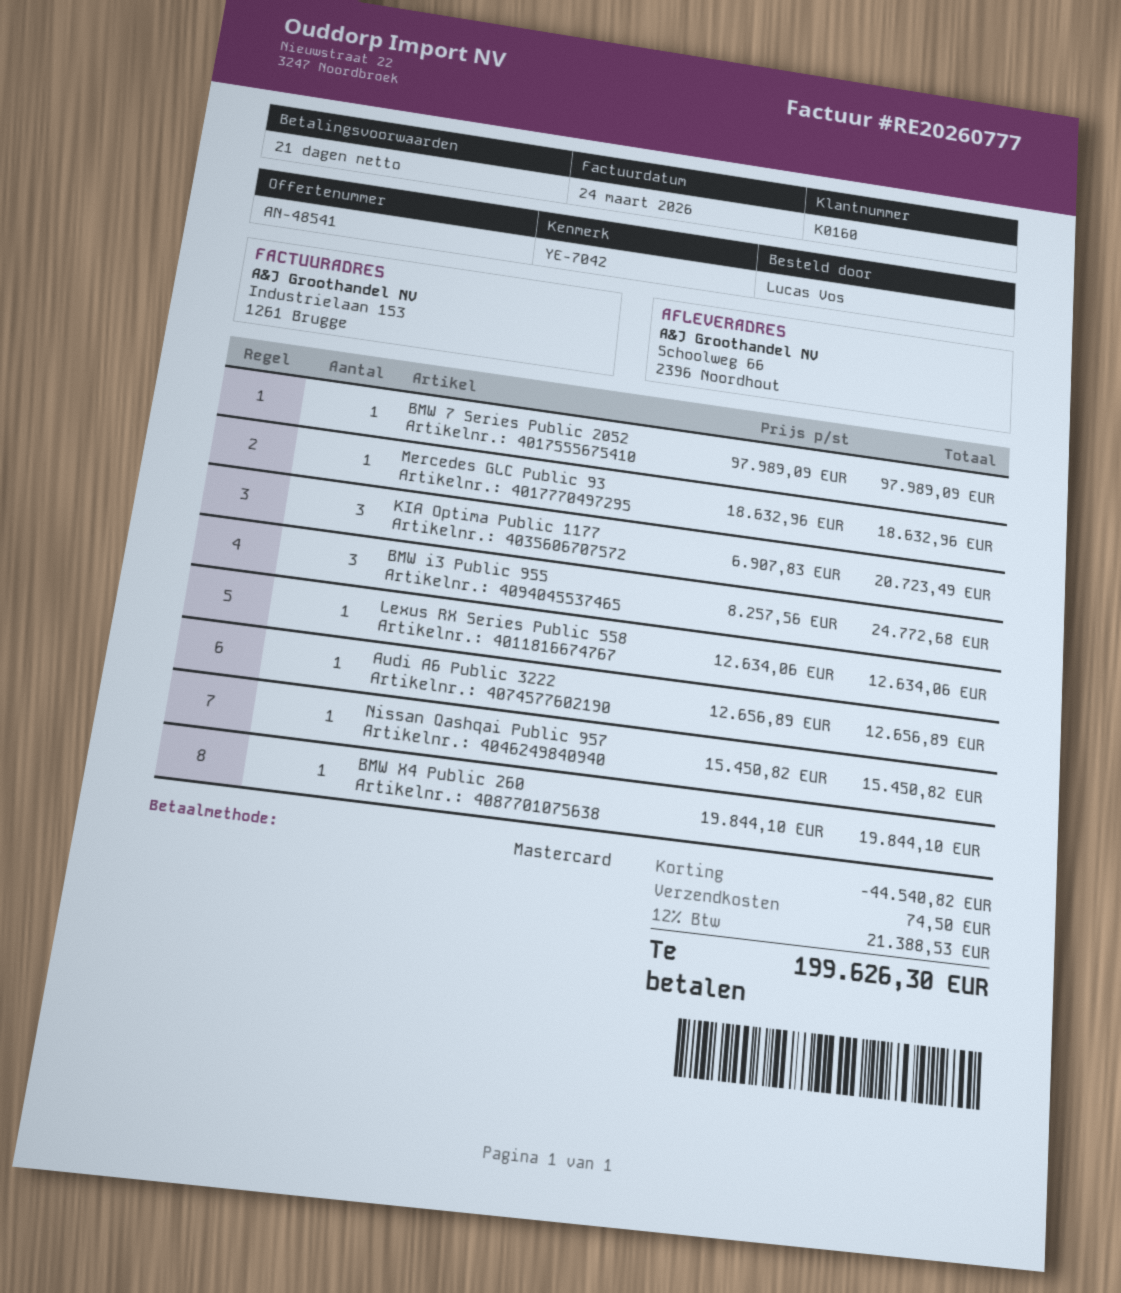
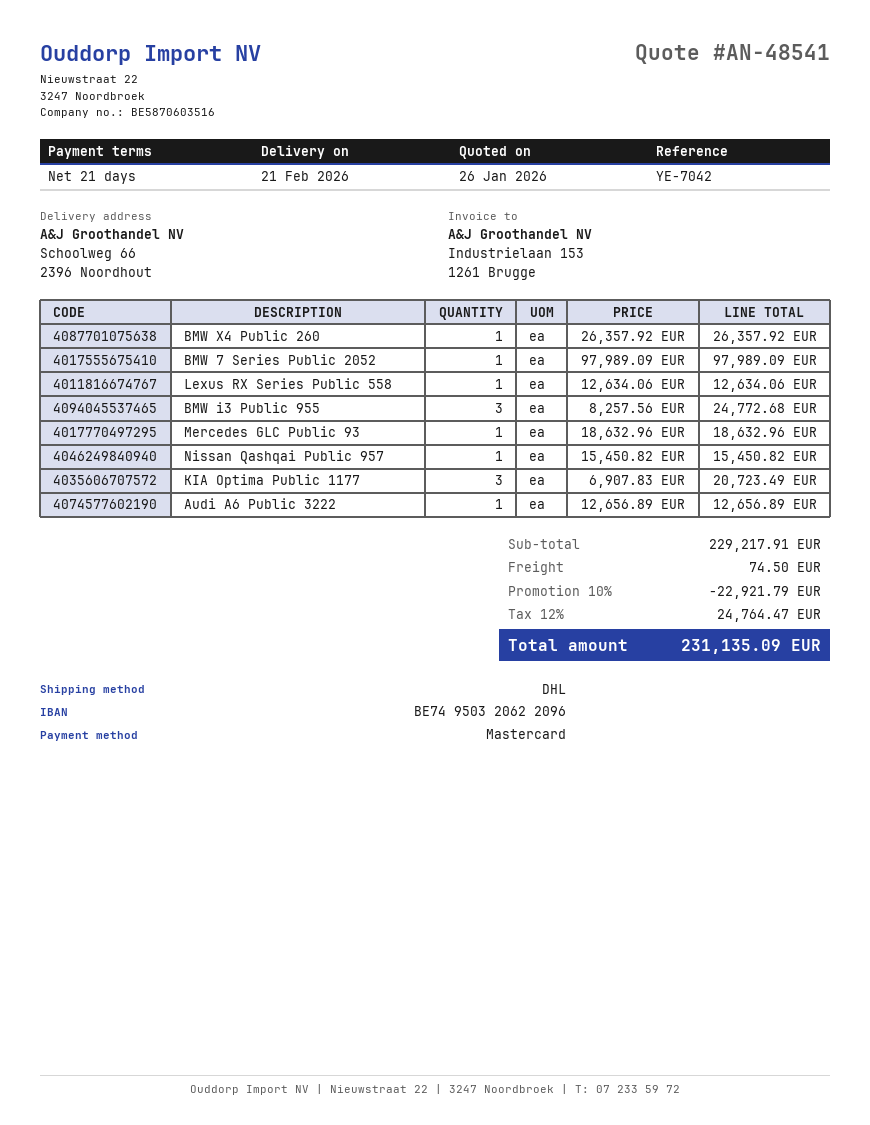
BMW X4 Public 260: 1 x 19844.10 = 19844.10 -> 1 x 26357.92 = 26357.92
discount: 44540.82 -> 22921.79
tax: 12% = 21388.53 -> 12% = 24764.47
total: 199626.30 -> 231135.09

